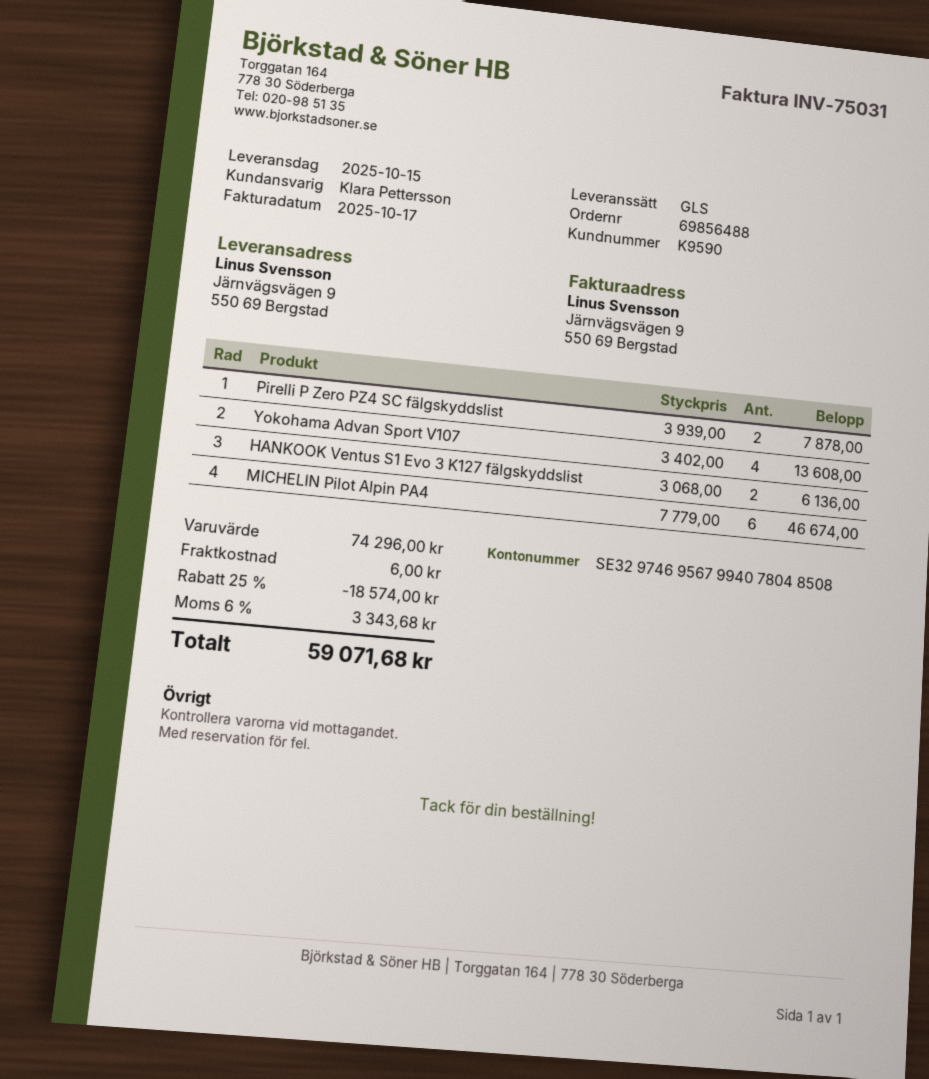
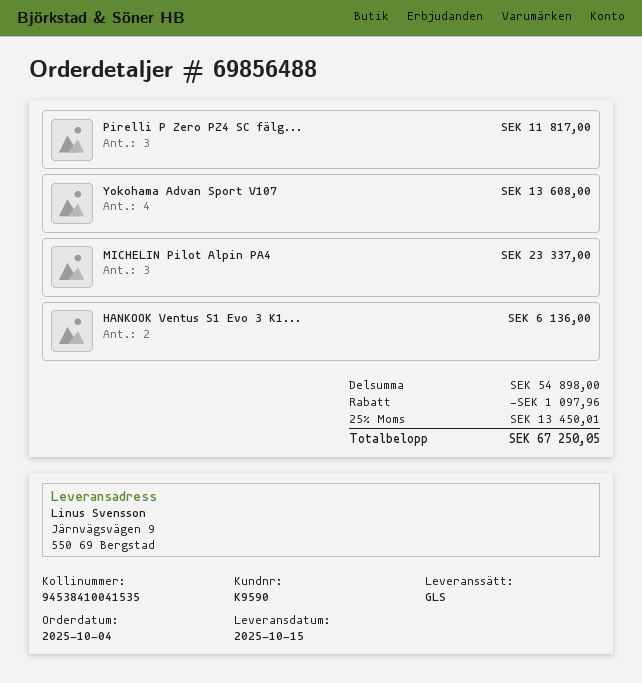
Pirelli P Zero PZ4 SC fälgskyddslist: 2 for 7878.00 -> 3 for 11817.00
MICHELIN Pilot Alpin PA4: 6 for 46674.00 -> 3 for 23337.00
subtotal: 74296.00 -> 54898.00
discount: 18574.00 -> 1097.96
shipping: 6.00 -> none
tax: 6% = 3343.68 -> 25% = 13450.01
total: 59071.68 -> 67250.05

